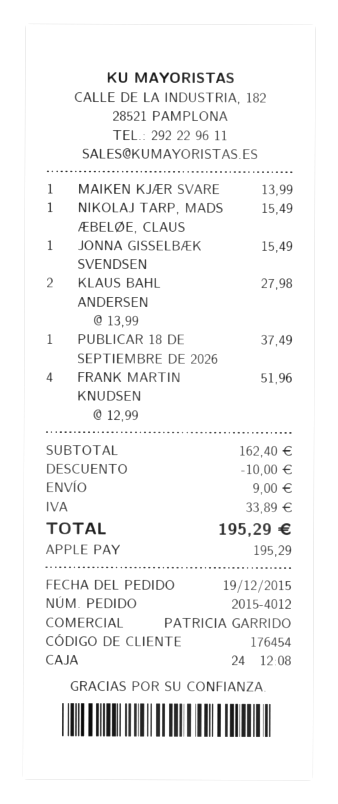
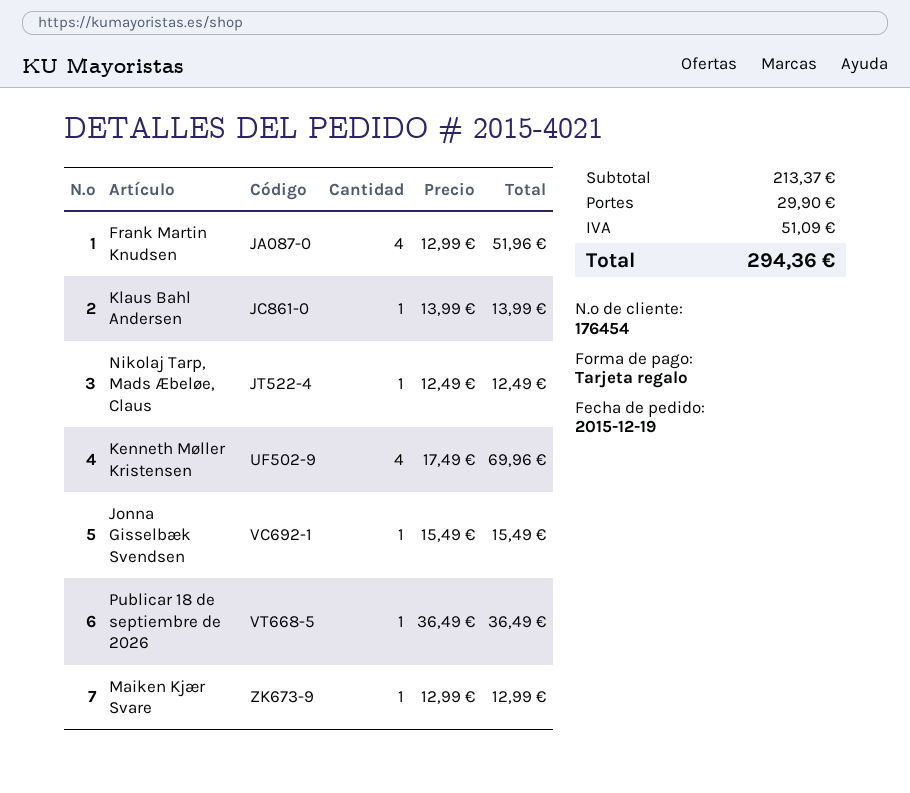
order number: 2015-4012 -> 2015-4021
payment method: Apple Pay -> gift card
MAIKEN KJÆR SVARE: 1 x 13.99 = 13.99 -> 1 x 12.99 = 12.99
NIKOLAJ TARP, MADS ÆBELØE, CLAUS: 1 x 15.49 = 15.49 -> 1 x 12.49 = 12.49
KLAUS BAHL ANDERSEN: 2 x 13.99 = 27.98 -> 1 x 13.99 = 13.99
PUBLICAR 18 DE SEPTIEMBRE DE 2026: 1 x 37.49 = 37.49 -> 1 x 36.49 = 36.49
Kenneth Møller Kristensen: none -> 4 x 17.49 = 69.96
subtotal: 162.40 -> 213.37
discount: 10.00 -> none
shipping: 9.00 -> 29.90
tax: 33.89 -> 51.09
total: 195.29 -> 294.36

